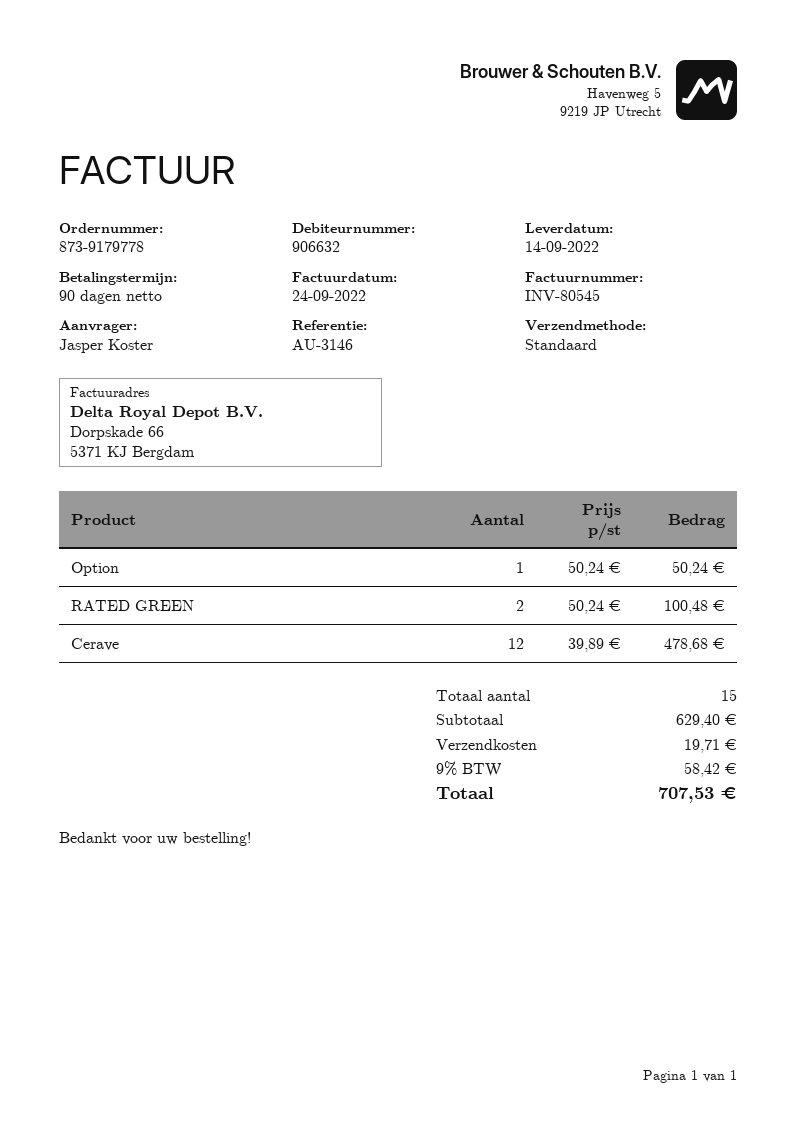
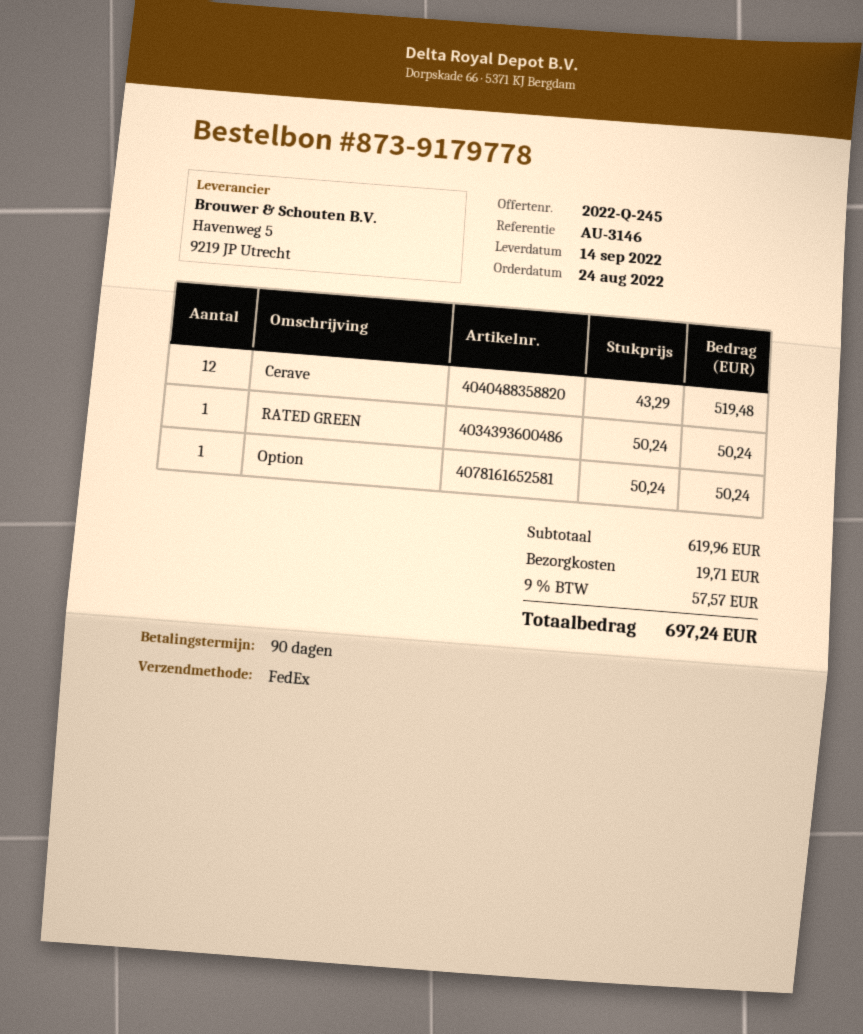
shipping method: standard -> FedEx
RATED GREEN: 2 x 50.24 = 100.48 -> 1 x 50.24 = 50.24
Cerave: 12 x 39.89 = 478.68 -> 12 x 43.29 = 519.48
subtotal: 629.40 -> 619.96
tax: 9% = 58.42 -> 9% = 57.57
total: 707.53 -> 697.24

